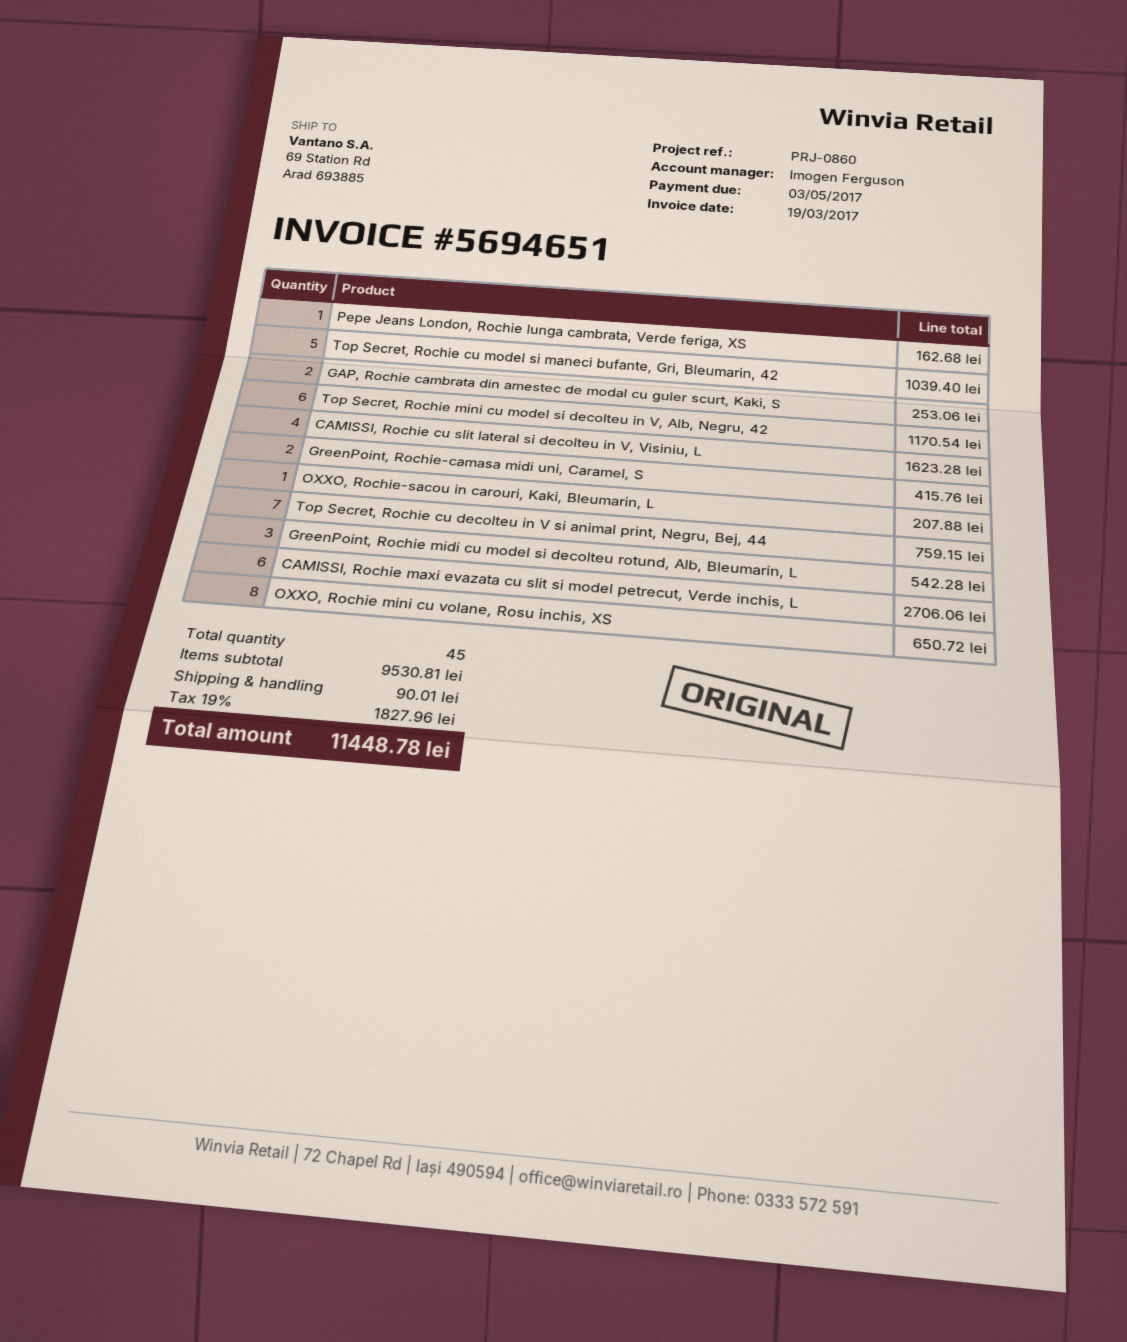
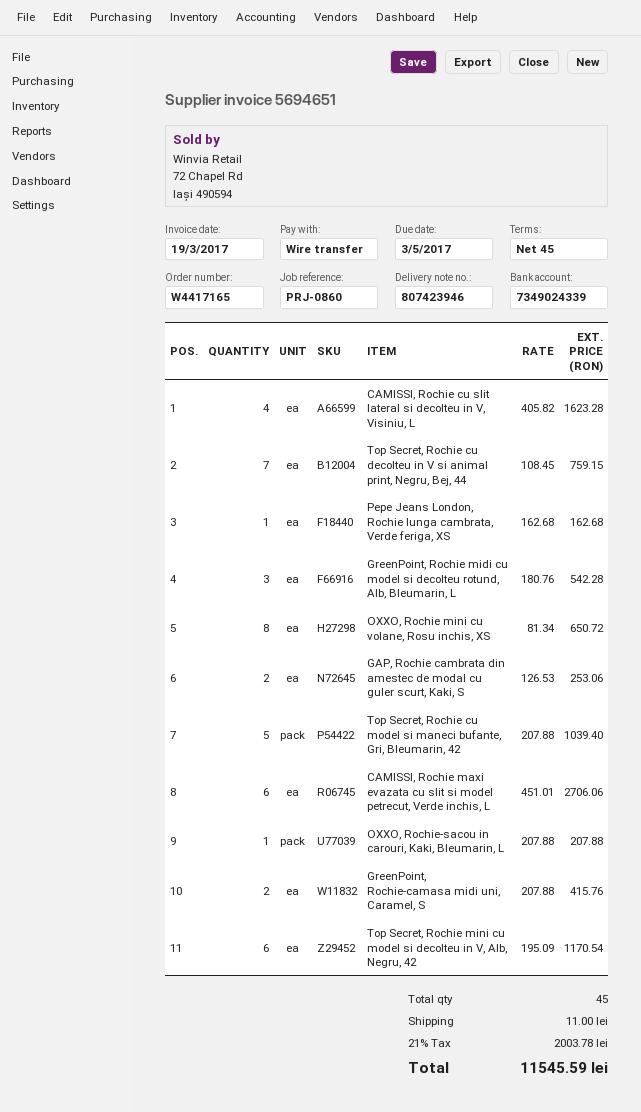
shipping: 90.01 -> 11.00
tax: 19% = 1827.96 -> 21% = 2003.78
total: 11448.78 -> 11545.59

